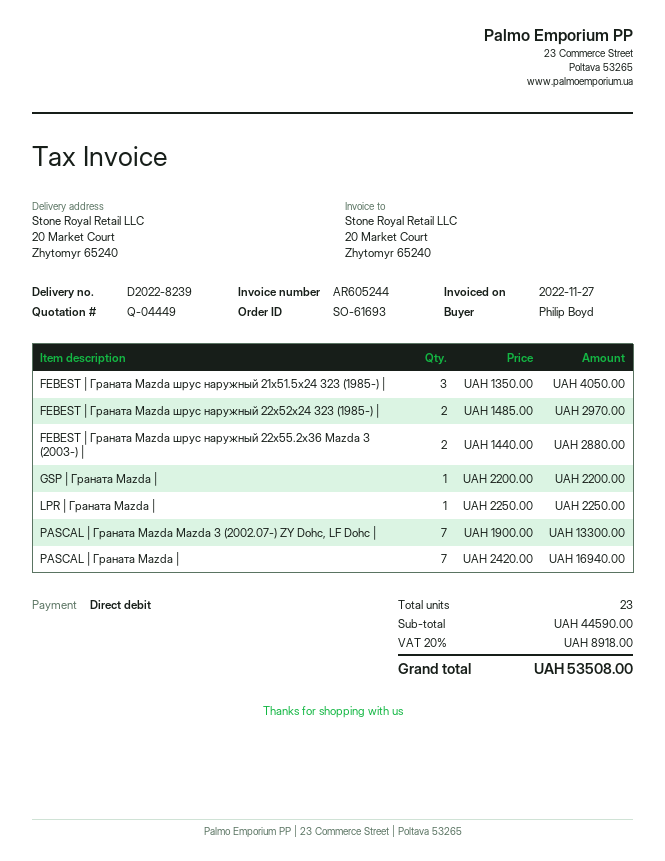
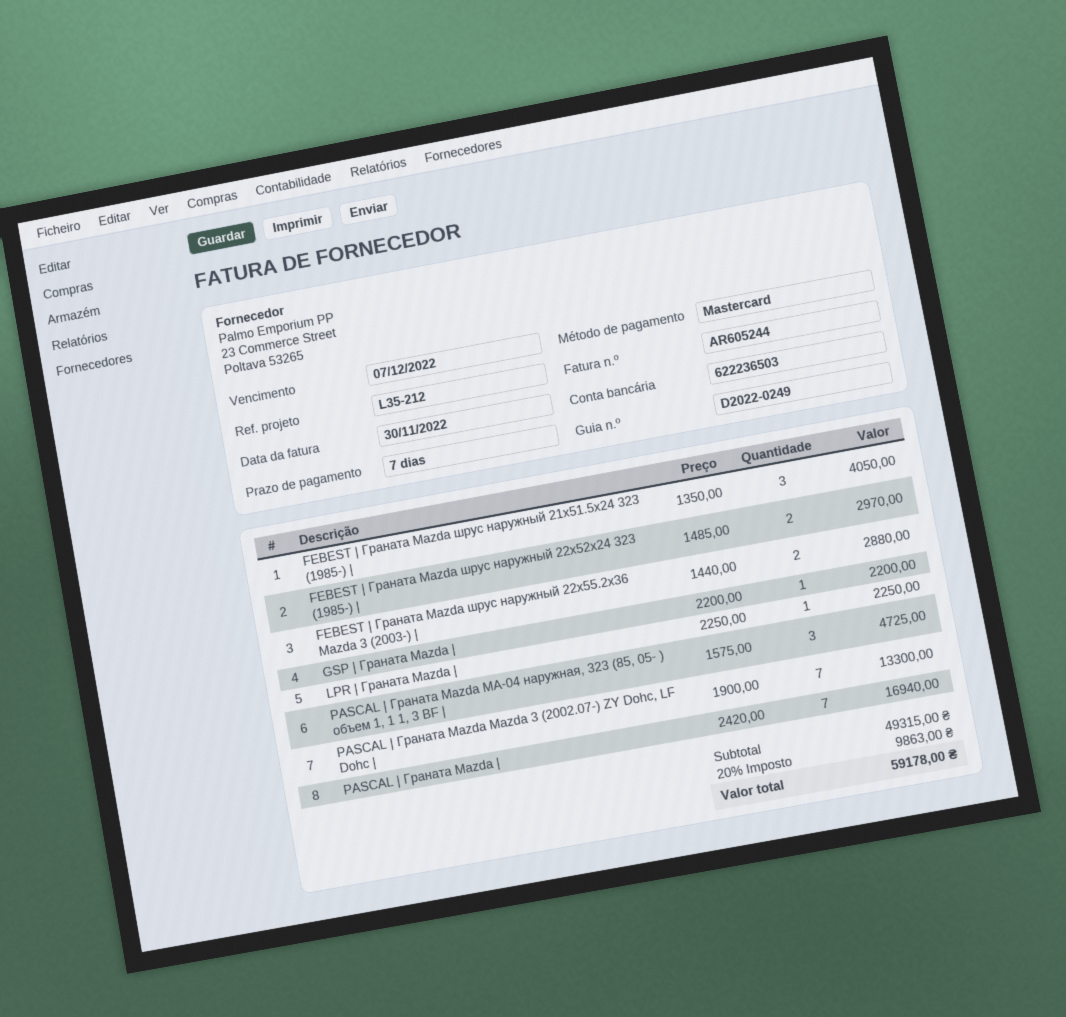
delivery note number: D2022-8239 -> D2022-0249
invoice date: 2022-11-27 -> 2022-11-30
payment method: direct debit -> Mastercard
PASCAL | Граната Mazda MA-04 наружная, 323 (85, 05- ) объем 1, 1 1, 3 BF |: none -> 3 x 1575.00 = 4725.00
subtotal: 44590.00 -> 49315.00
tax: 20% = 8918.00 -> 20% = 9863.00
total: 53508.00 -> 59178.00

